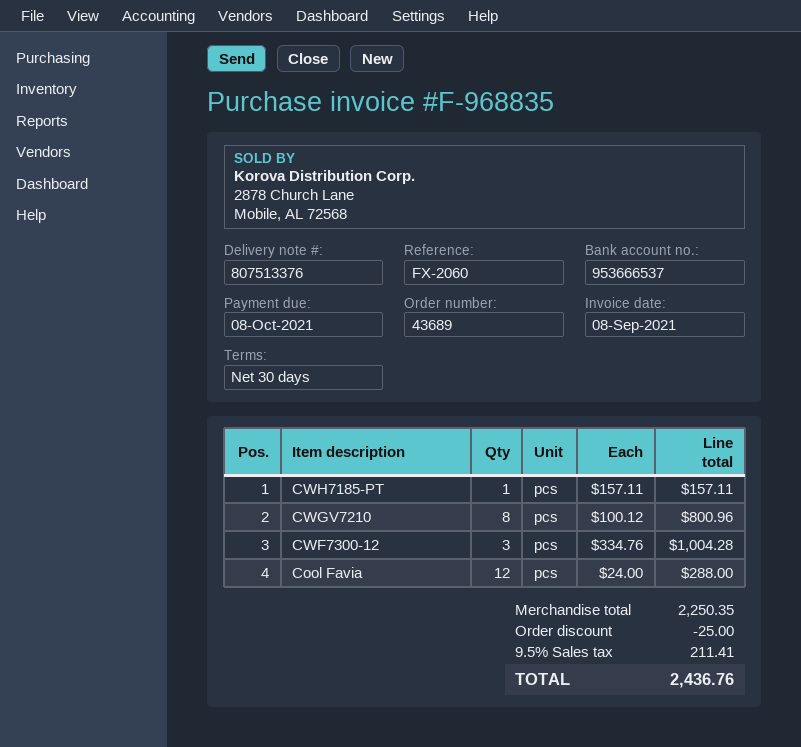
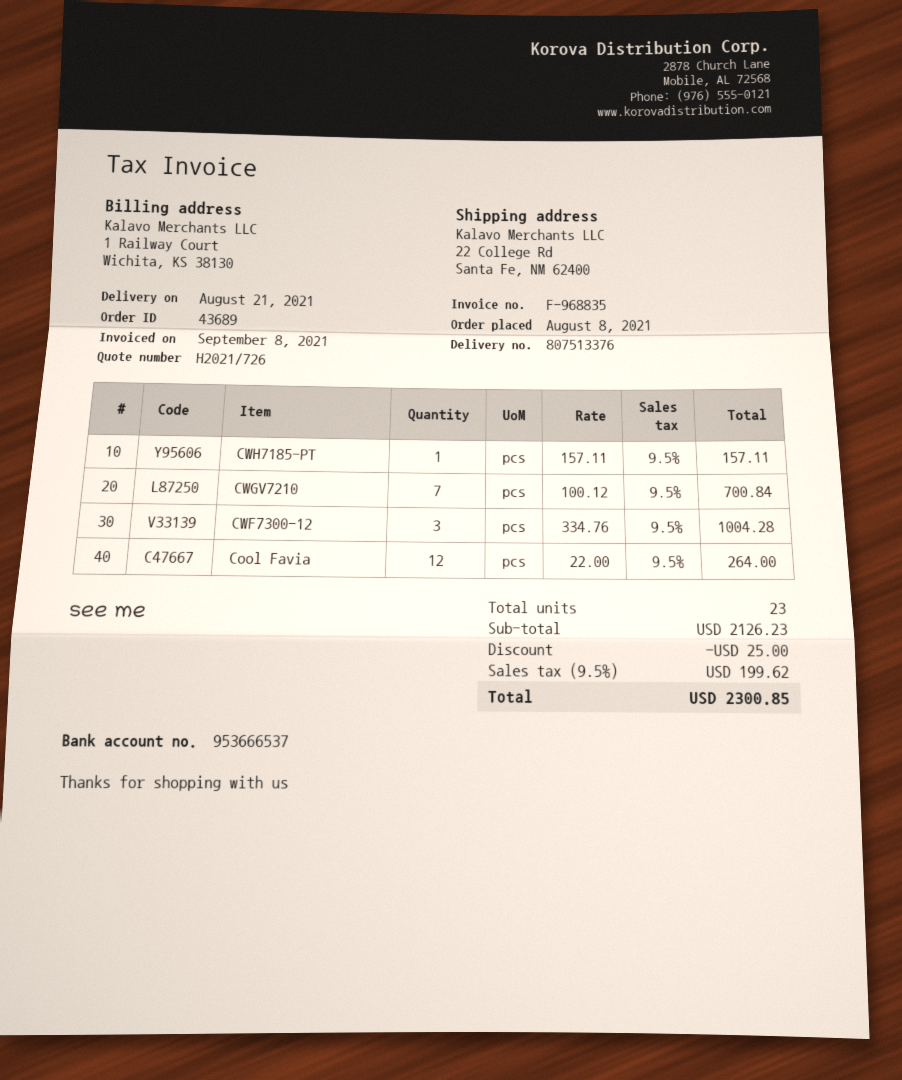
CWGV7210: 8 x 100.12 = 800.96 -> 7 x 100.12 = 700.84
Cool Favia: 12 x 24.00 = 288.00 -> 12 x 22.00 = 264.00
subtotal: 2250.35 -> 2126.23
tax: 9.5% = 211.41 -> 9.5% = 199.62
total: 2436.76 -> 2300.85

